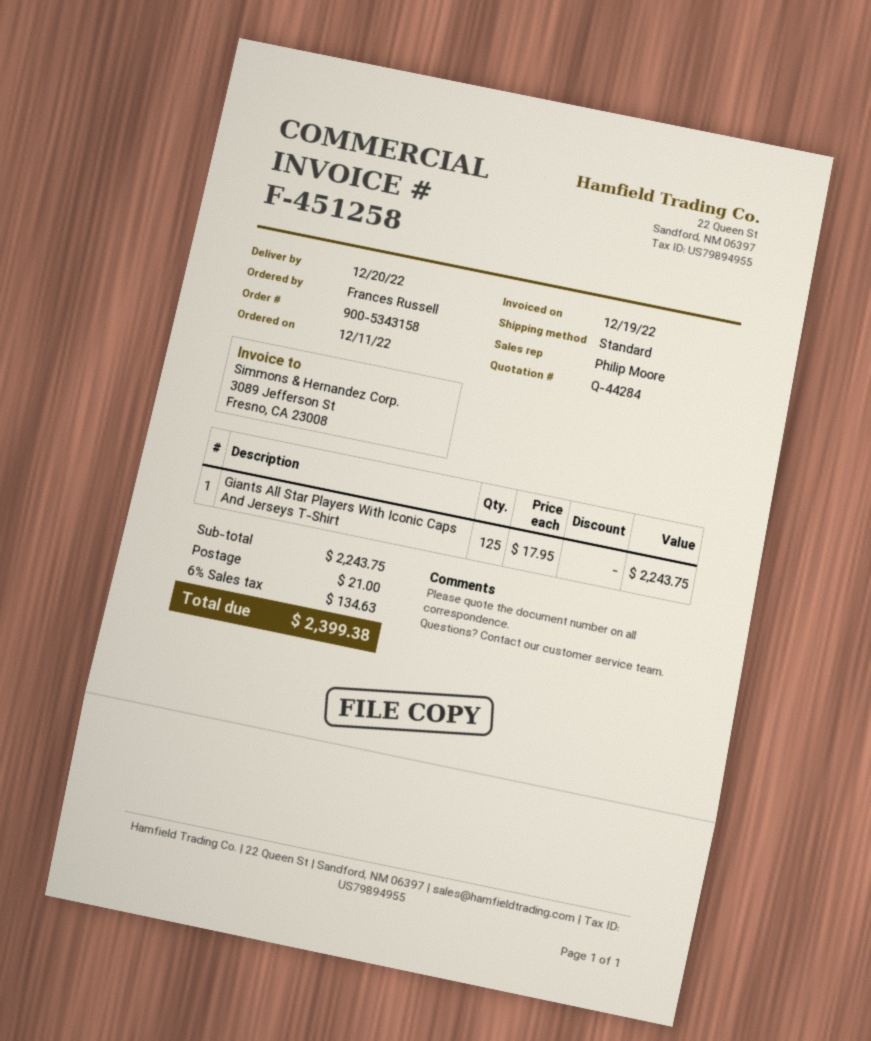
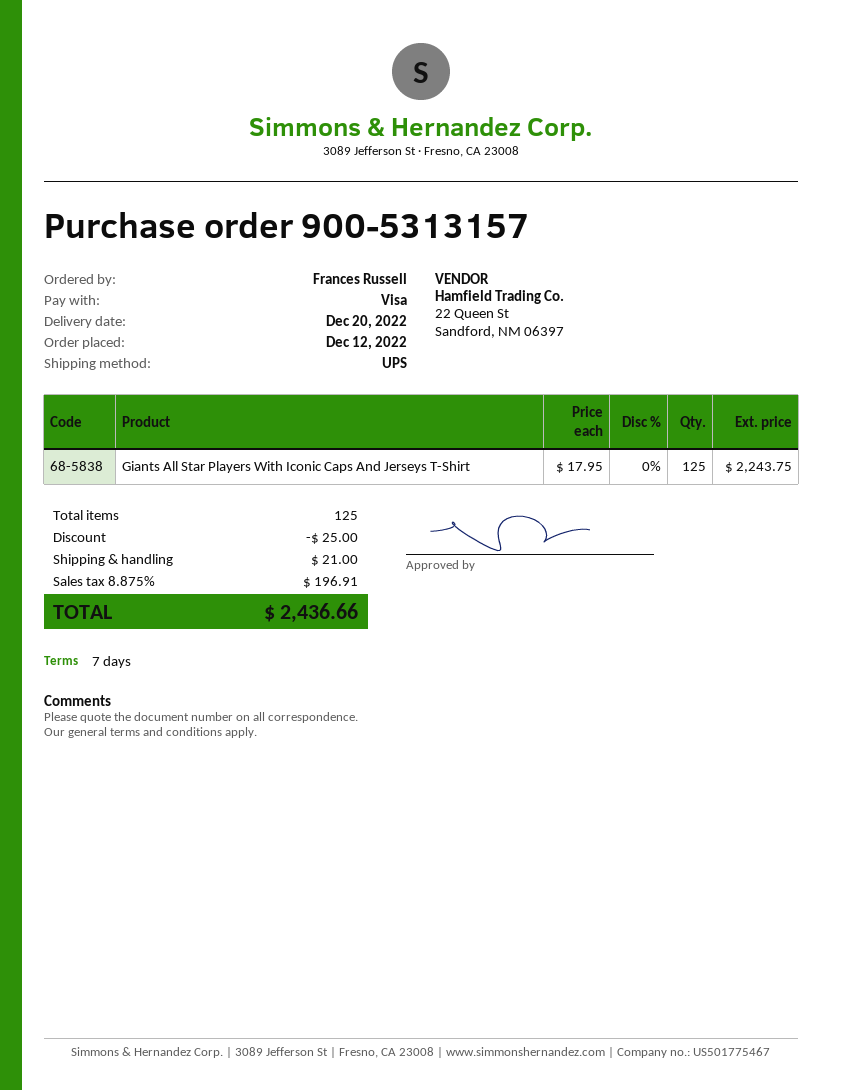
order number: 900-5343158 -> 900-5313157
order date: 2022-12-11 -> 2022-12-12
shipping method: standard -> UPS
discount: none -> 25.00
tax: 6% = 134.63 -> 8.875% = 196.91
total: 2399.38 -> 2436.66

